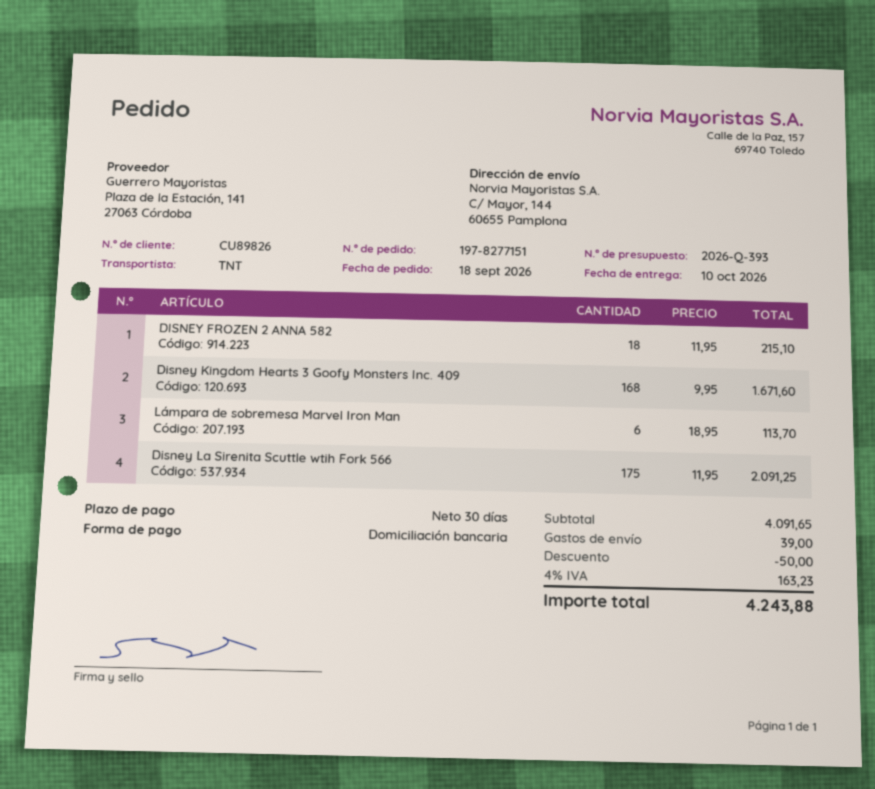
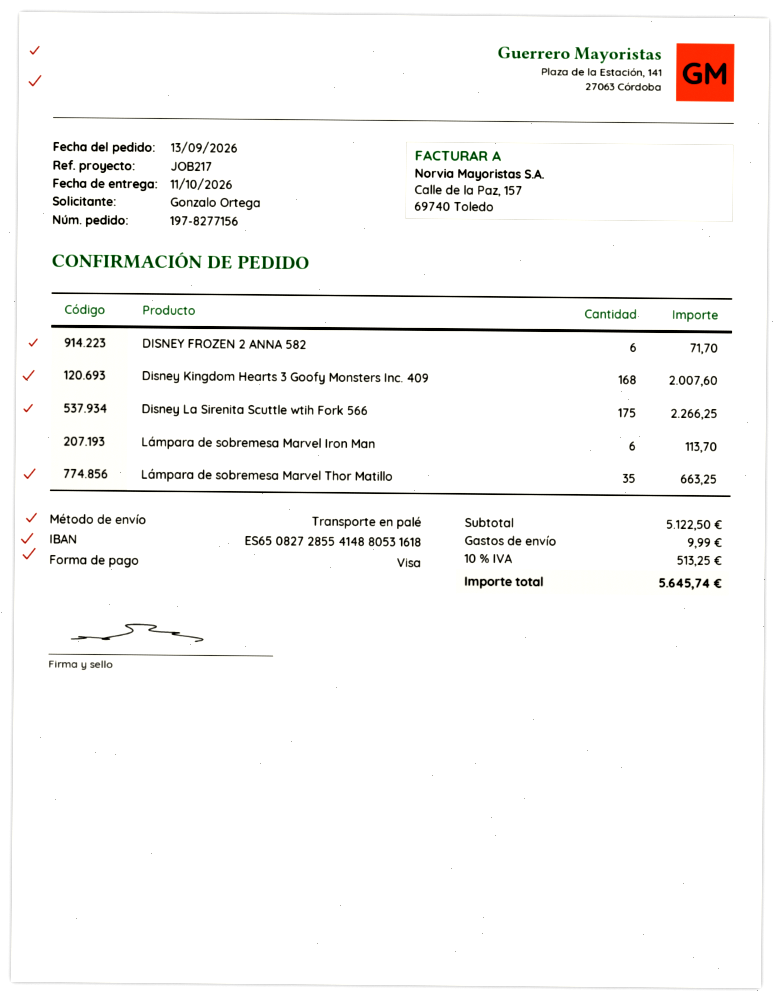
order number: 197-8277151 -> 197-8277156
order date: 2026-09-18 -> 2026-09-13
delivery date: 2026-10-10 -> 2026-10-11
payment method: direct debit -> Visa
shipping method: TNT -> pallet freight
DISNEY FROZEN 2 ANNA 582: 18 for 215.10 -> 6 for 71.70
Disney Kingdom Hearts 3 Goofy Monsters Inc. 409: 168 for 1671.60 -> 168 for 2007.60
Disney La Sirenita Scuttle wtih Fork 566: 175 for 2091.25 -> 175 for 2266.25
Lámpara de sobremesa Marvel Thor Matillo: none -> 35 for 663.25
subtotal: 4091.65 -> 5122.50
discount: 50.00 -> none
shipping: 39.00 -> 9.99
tax: 4% = 163.23 -> 10% = 513.25
total: 4243.88 -> 5645.74

